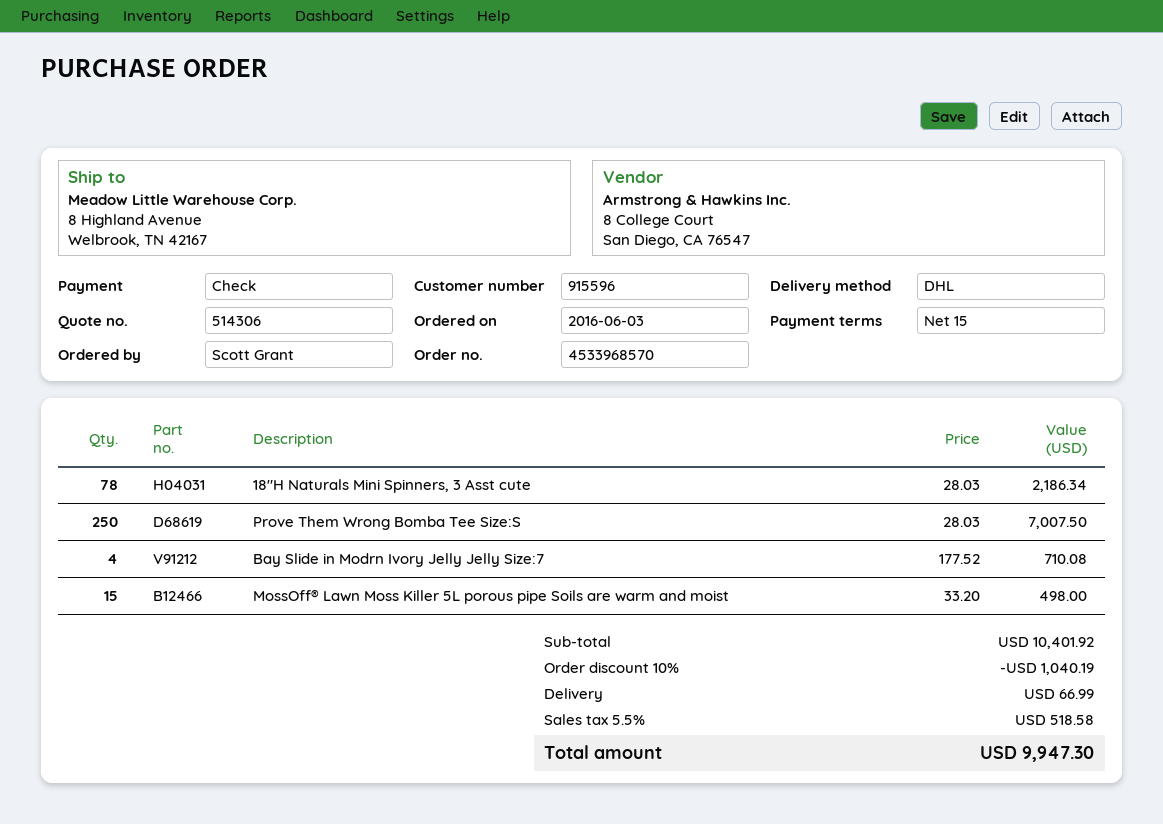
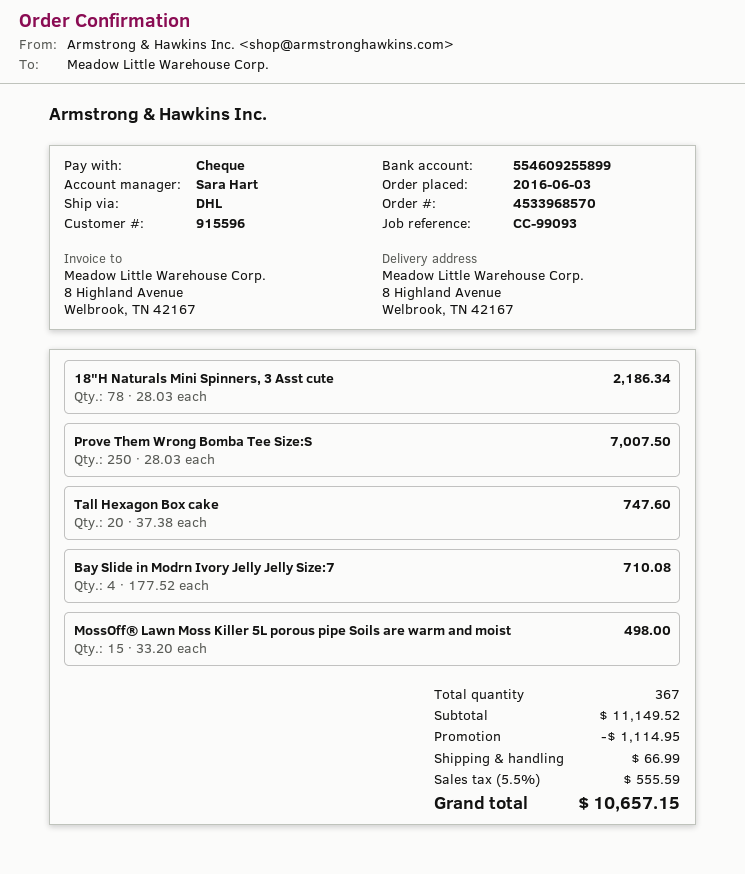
Tall Hexagon Box cake: none -> 20 x 37.38 = 747.60
subtotal: 10401.92 -> 11149.52
discount: 1040.19 -> 1114.95
tax: 5.5% = 518.58 -> 5.5% = 555.59
total: 9947.30 -> 10657.15

